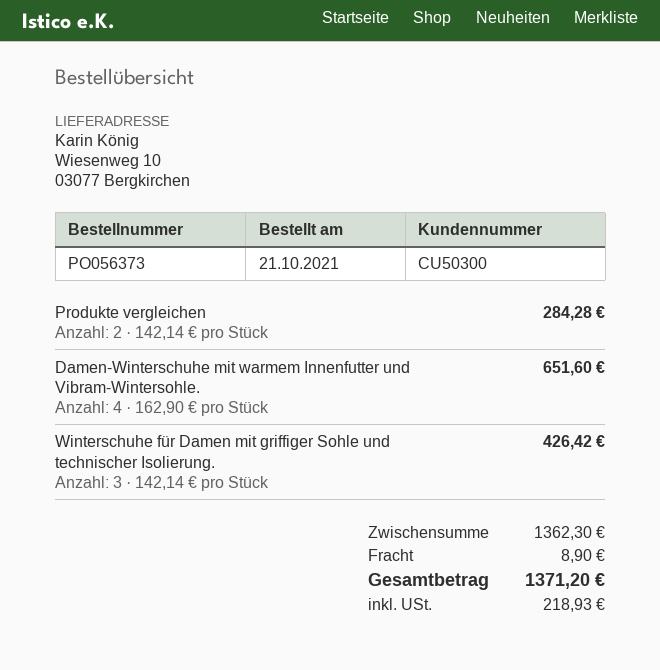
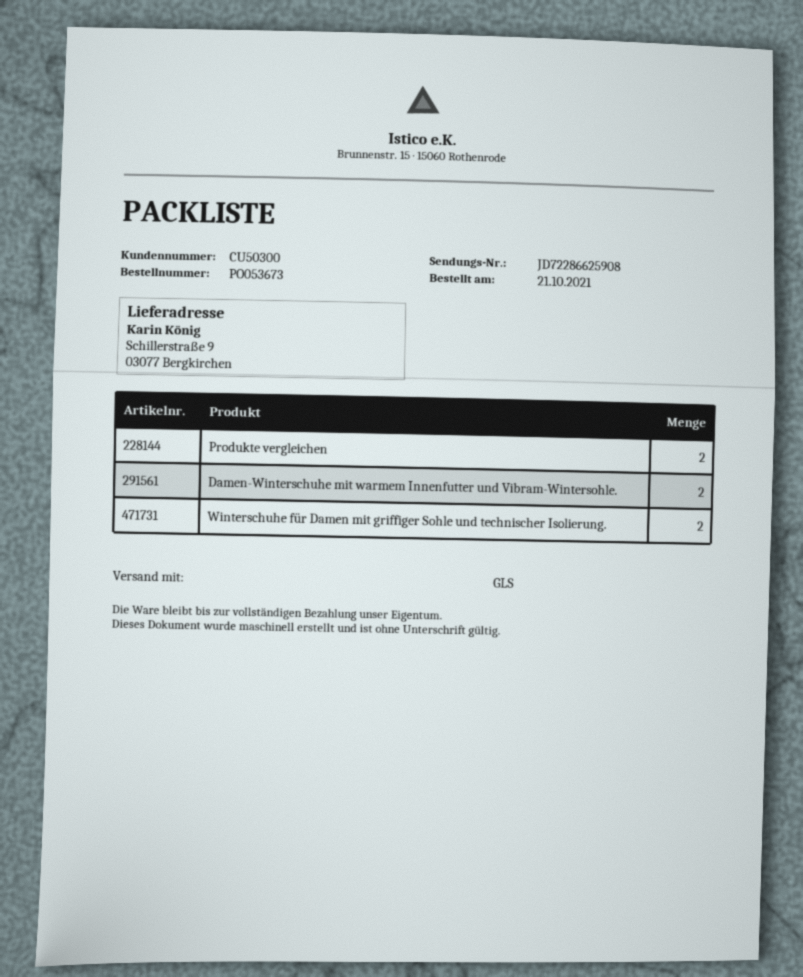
order number: PO056373 -> PO053673
ship to: Wiesenweg 10, 03077 Bergkirchen -> Schillerstraße 9, 03077 Bergkirchen
Damen-Winterschuhe mit warmem Innenfutter und Vibram-Wintersohle.: 4 -> 2
Winterschuhe für Damen mit griffiger Sohle und technischer Isolierung.: 3 -> 2

